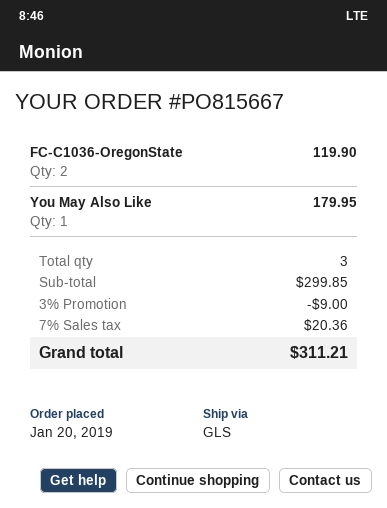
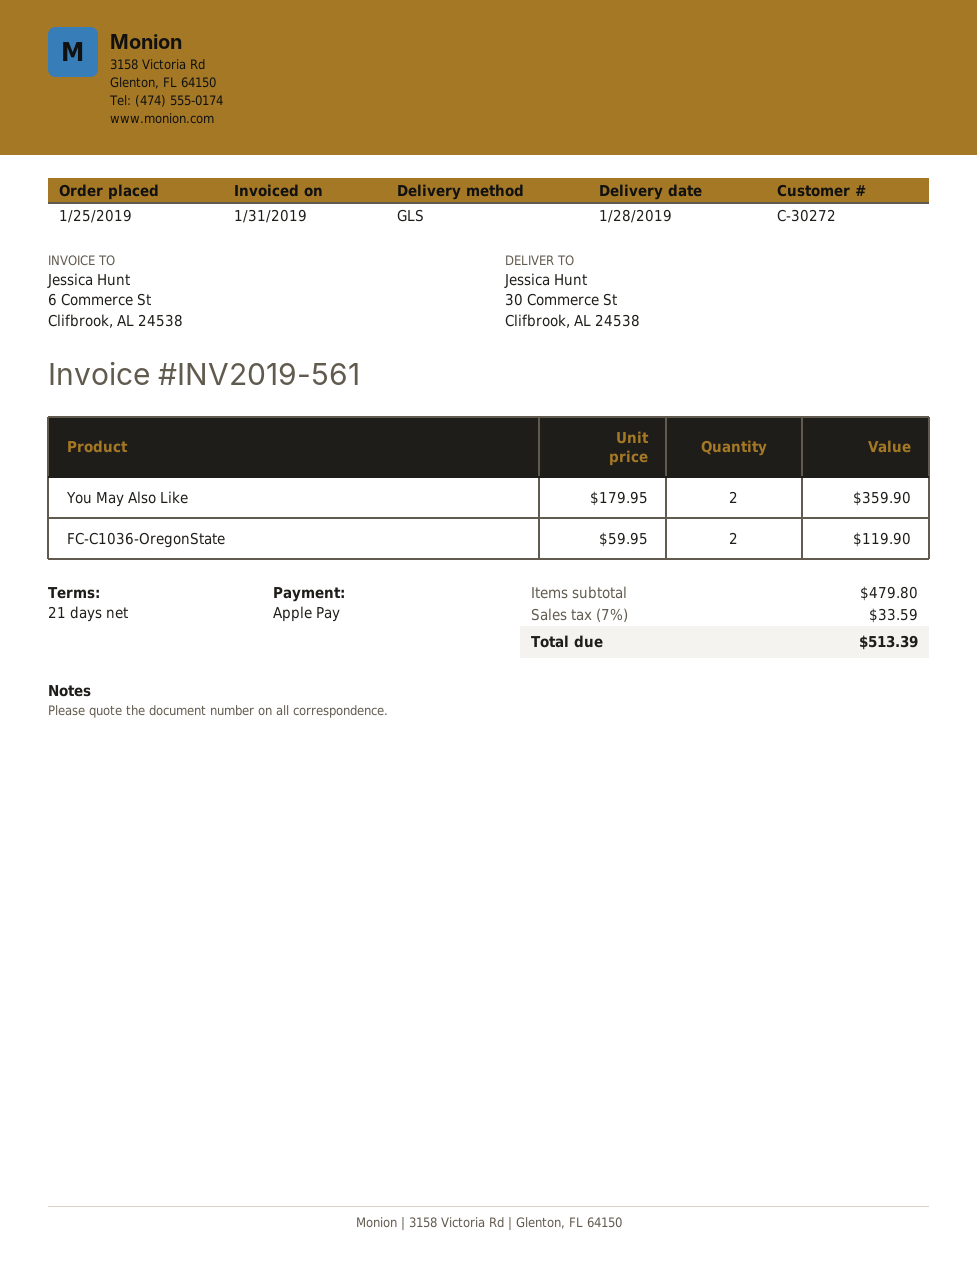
order date: 2019-01-20 -> 2019-01-25
You May Also Like: 1 for 179.95 -> 2 for 359.90
subtotal: 299.85 -> 479.80
discount: 3% = 9.00 -> none
tax: 7% = 20.36 -> 7% = 33.59
total: 311.21 -> 513.39

